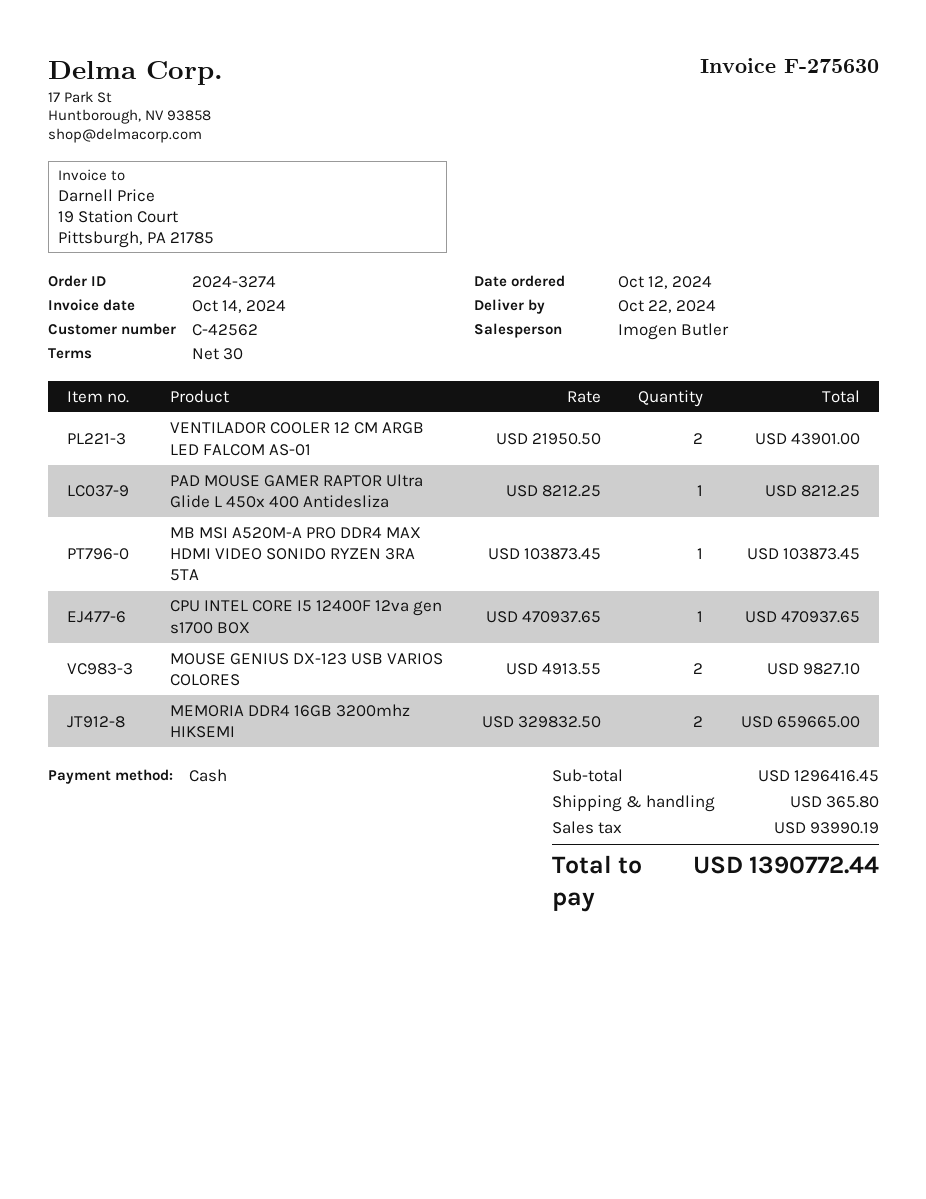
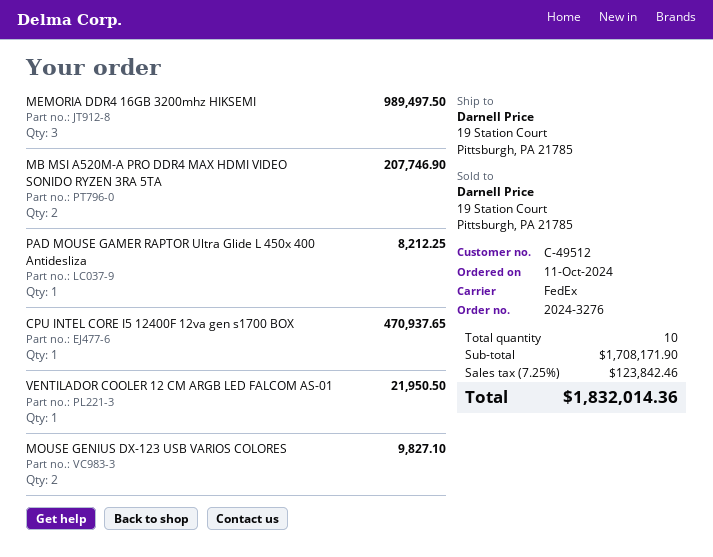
order number: 2024-3274 -> 2024-3276
order date: 2024-10-12 -> 2024-10-11
customer number: C-42562 -> C-49512
VENTILADOR COOLER 12 CM ARGB LED FALCOM AS-01: 2 for 43901.00 -> 1 for 21950.50
MB MSI A520M-A PRO DDR4 MAX HDMI VIDEO SONIDO RYZEN 3RA 5TA: 1 for 103873.45 -> 2 for 207746.90
MEMORIA DDR4 16GB 3200mhz HIKSEMI: 2 for 659665.00 -> 3 for 989497.50
subtotal: 1296416.45 -> 1708171.90
shipping: 365.80 -> none
tax: 93990.19 -> 123842.46
total: 1390772.44 -> 1832014.36

